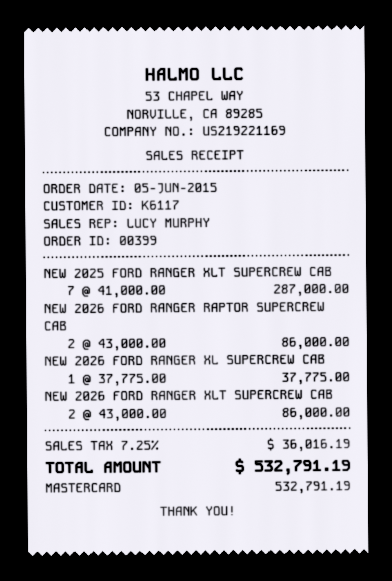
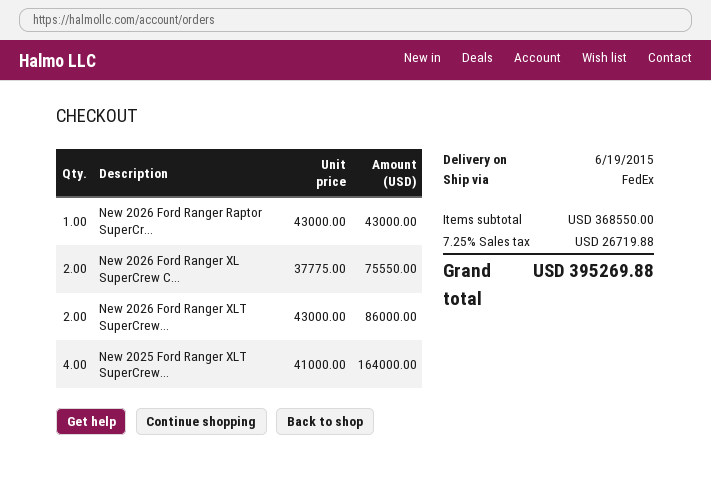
NEW 2025 FORD RANGER XLT SUPERCREW CAB: 7 x 41000.00 = 287000.00 -> 4 x 41000.00 = 164000.00
NEW 2026 FORD RANGER RAPTOR SUPERCREW CAB: 2 x 43000.00 = 86000.00 -> 1 x 43000.00 = 43000.00
NEW 2026 FORD RANGER XL SUPERCREW CAB: 1 x 37775.00 = 37775.00 -> 2 x 37775.00 = 75550.00
tax: 7.25% = 36016.19 -> 7.25% = 26719.88
total: 532791.19 -> 395269.88

